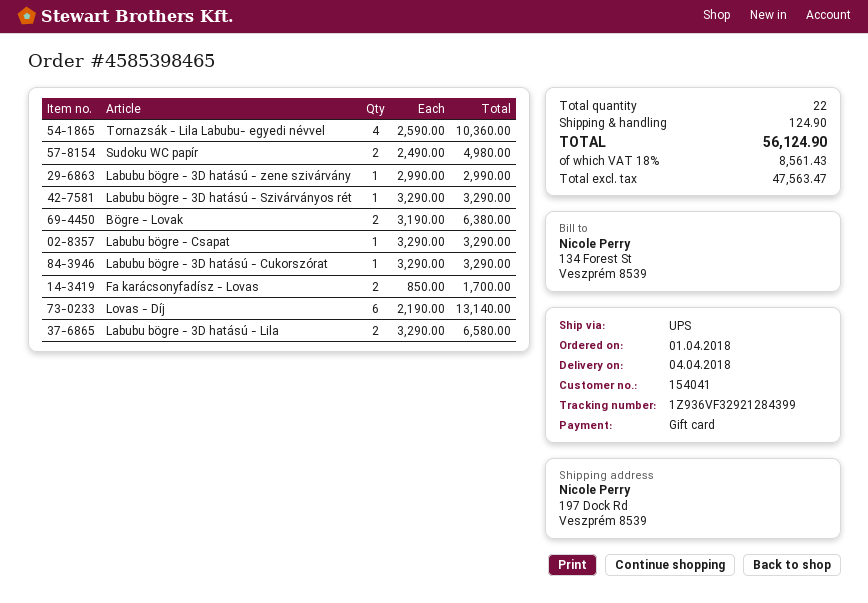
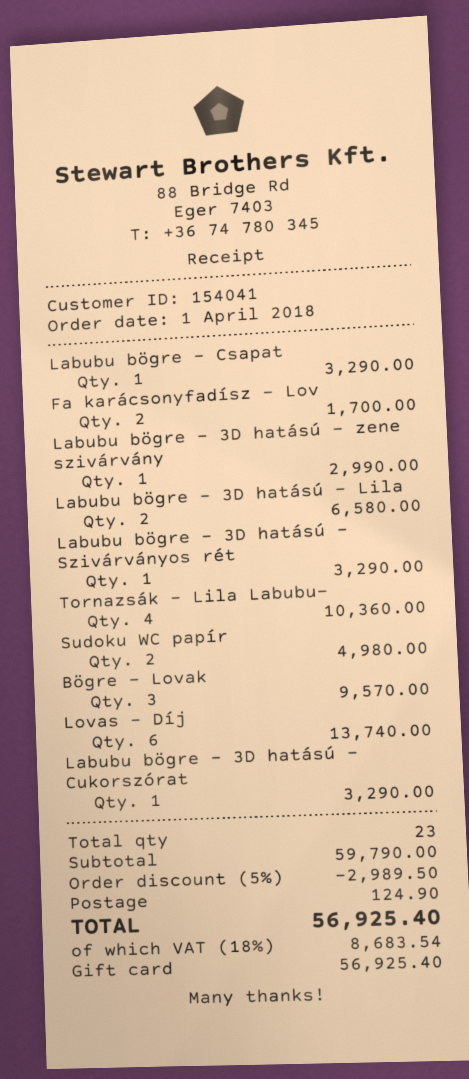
Bögre - Lovak: 2 for 6380.00 -> 3 for 9570.00
Lovas - Díj: 6 for 13140.00 -> 6 for 13740.00
total quantity: 22 -> 23
discount: none -> 5% = 2989.50
tax: 18% = 8561.43 -> 18% = 8683.54
total: 56124.90 -> 56925.40

